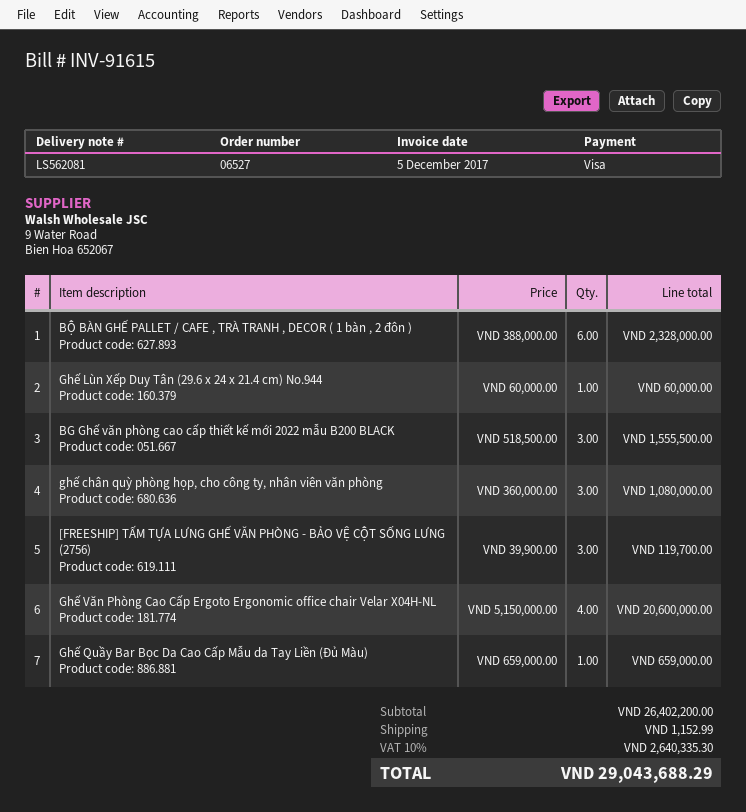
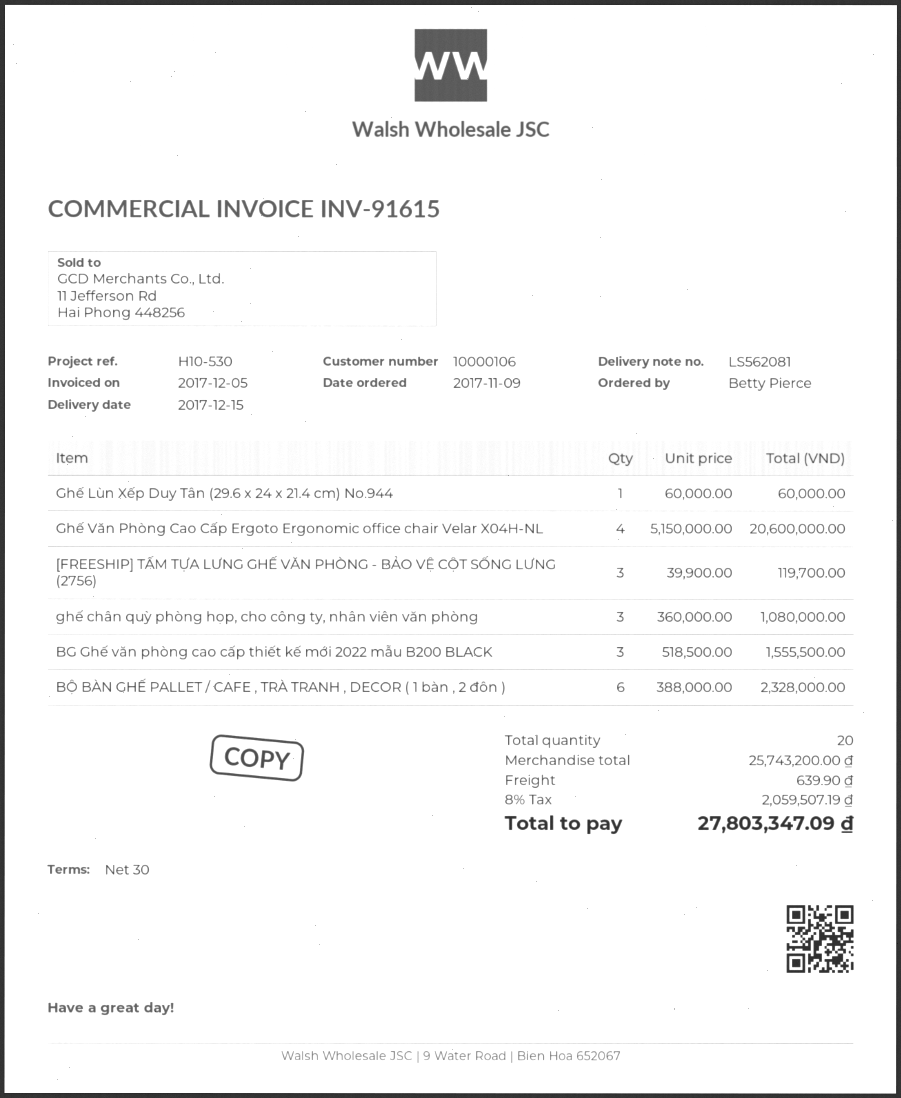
Ghế Quầy Bar Bọc Da Cao Cấp Mẫu da Tay Liền (Đủ Màu): 1 x 659000.00 = 659000.00 -> none
subtotal: 26402200.00 -> 25743200.00
shipping: 1152.99 -> 639.90
tax: 10% = 2640335.30 -> 8% = 2059507.19
total: 29043688.29 -> 27803347.09

